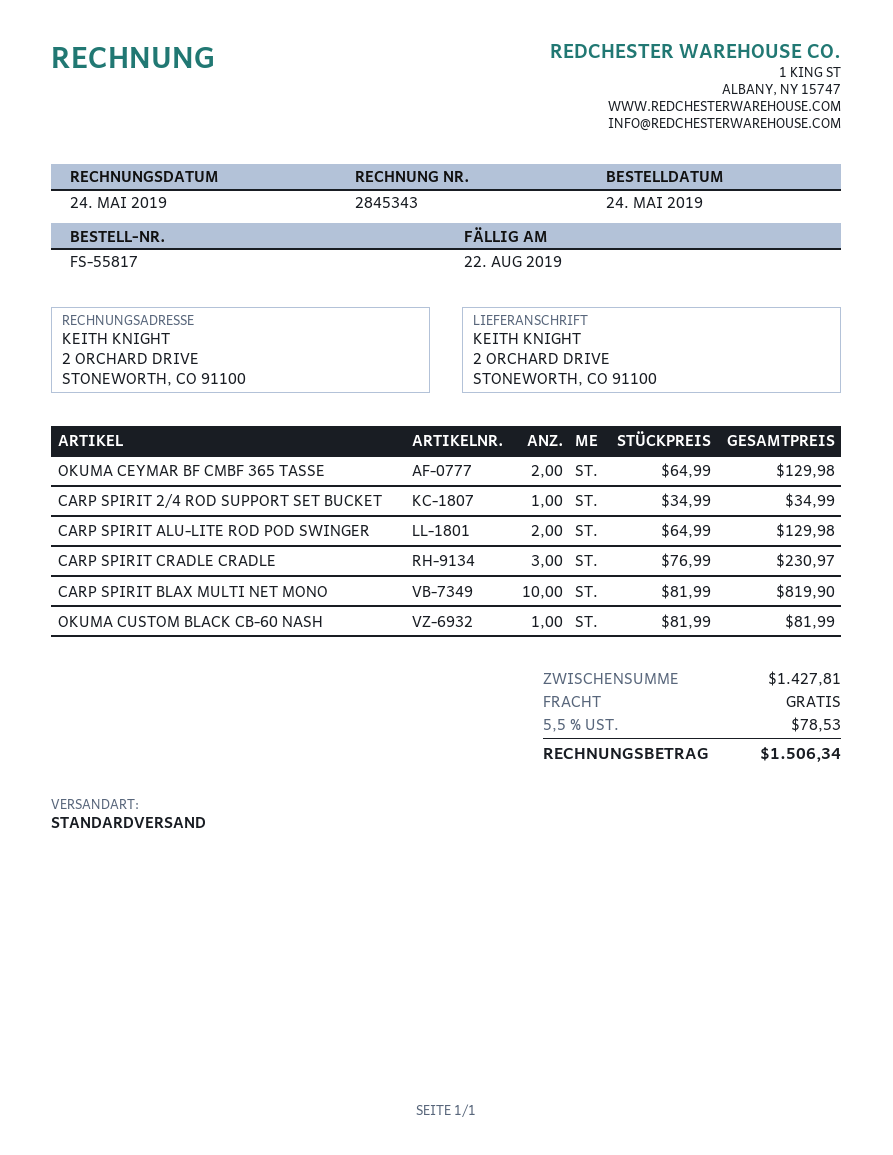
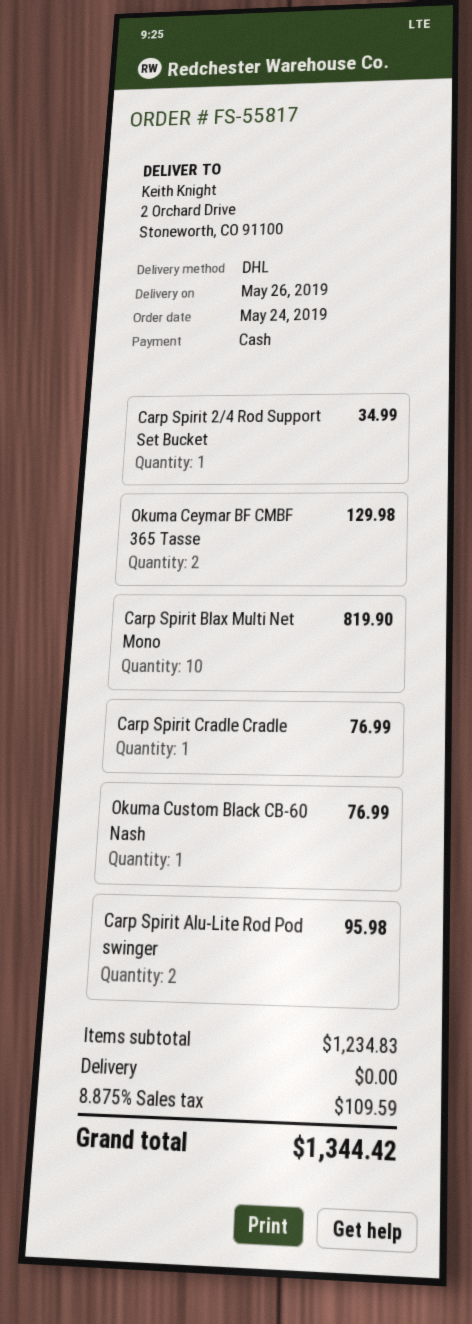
shipping method: standard -> DHL
CARP SPIRIT ALU-LITE ROD POD SWINGER: 2 for 129.98 -> 2 for 95.98
CARP SPIRIT CRADLE CRADLE: 3 for 230.97 -> 1 for 76.99
OKUMA CUSTOM BLACK CB-60 NASH: 1 for 81.99 -> 1 for 76.99
subtotal: 1427.81 -> 1234.83
tax: 5.5% = 78.53 -> 8.875% = 109.59
total: 1506.34 -> 1344.42

